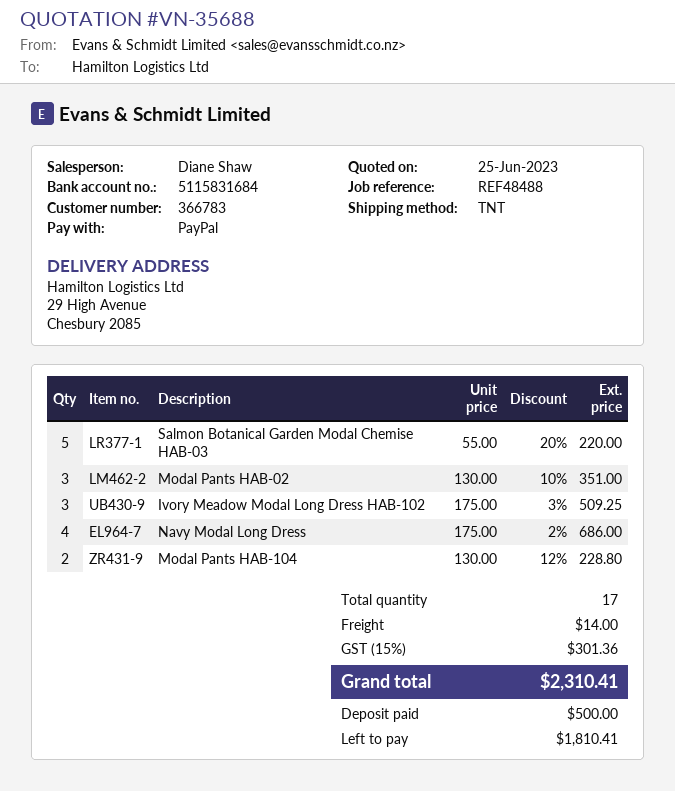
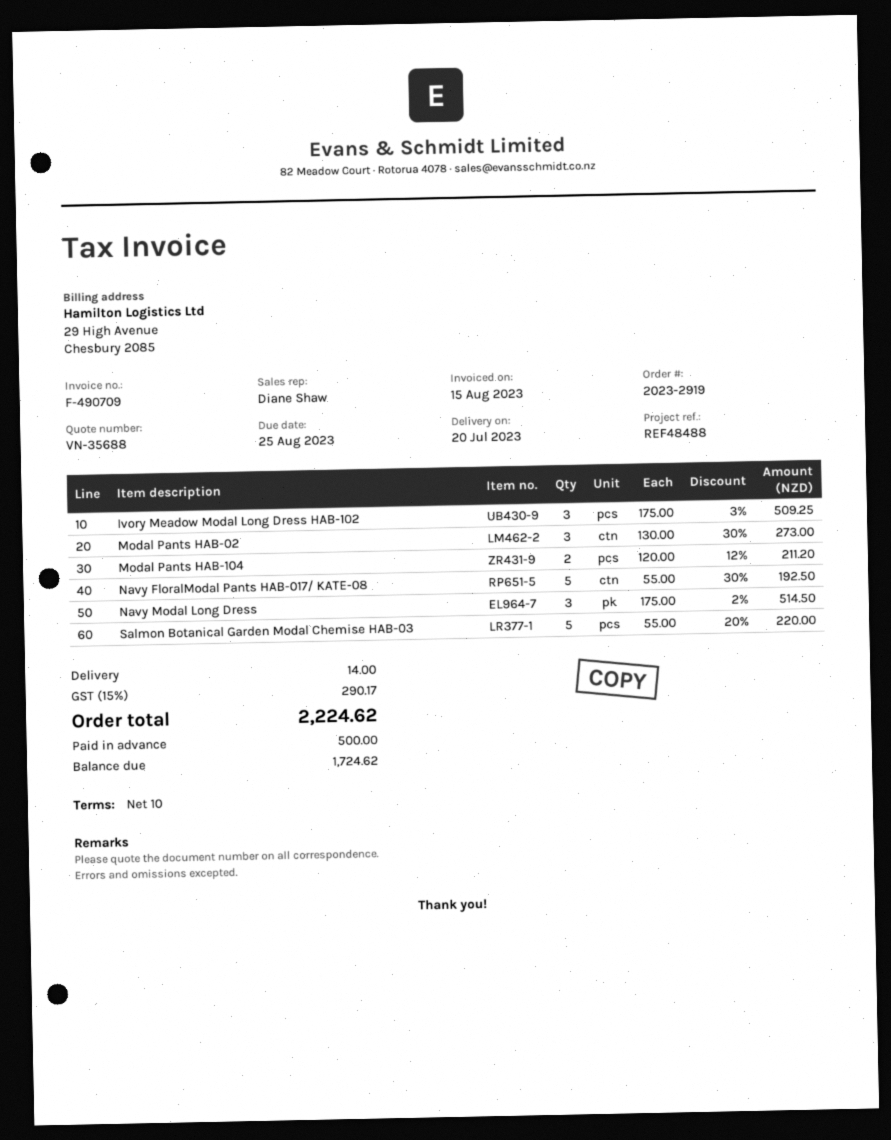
Modal Pants HAB-02: 3 x 130.00 - 10% = 351.00 -> 3 x 130.00 - 30% = 273.00
Navy Modal Long Dress: 4 x 175.00 - 2% = 686.00 -> 3 x 175.00 - 2% = 514.50
Modal Pants HAB-104: 2 x 130.00 - 12% = 228.80 -> 2 x 120.00 - 12% = 211.20
Navy FloralModal Pants HAB-017/ KATE-08: none -> 5 x 55.00 - 30% = 192.50
tax: 15% = 301.36 -> 15% = 290.17
total: 2310.41 -> 2224.62
balance: 1810.41 -> 1724.62

